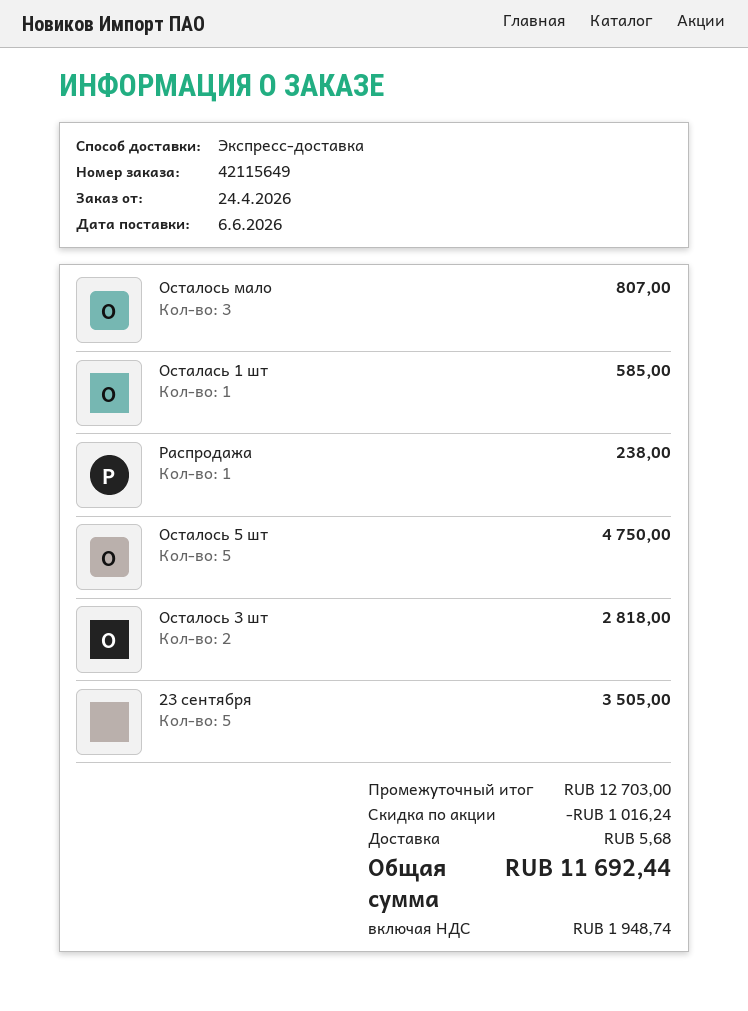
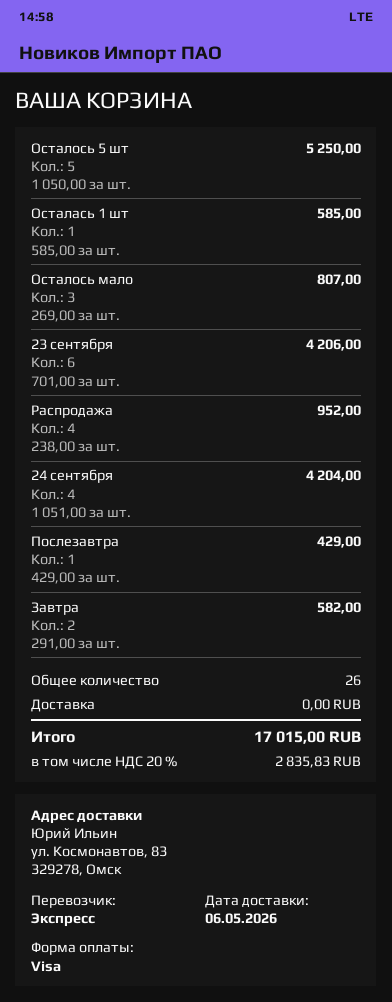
delivery date: 2026-06-06 -> 2026-05-06
Распродажа: 1 for 238.00 -> 4 for 952.00
Осталось 5 шт: 5 for 4750.00 -> 5 for 5250.00
Осталось 3 шт: 2 for 2818.00 -> none
23 сентября: 5 for 3505.00 -> 6 for 4206.00
24 сентября: none -> 4 for 4204.00
Послезавтра: none -> 1 for 429.00
Завтра: none -> 2 for 582.00
discount: 1016.24 -> none
shipping: 5.68 -> 0.00
tax: 1948.74 -> 2835.83
total: 11692.44 -> 17015.00

